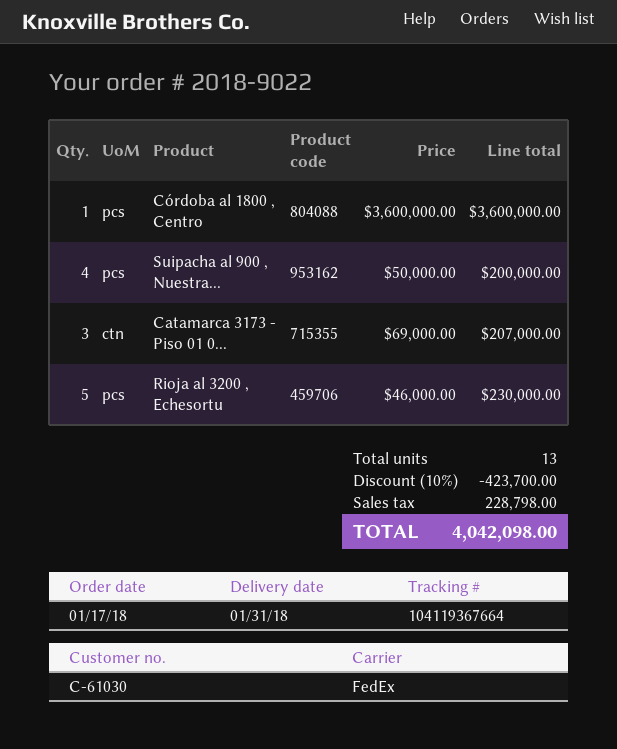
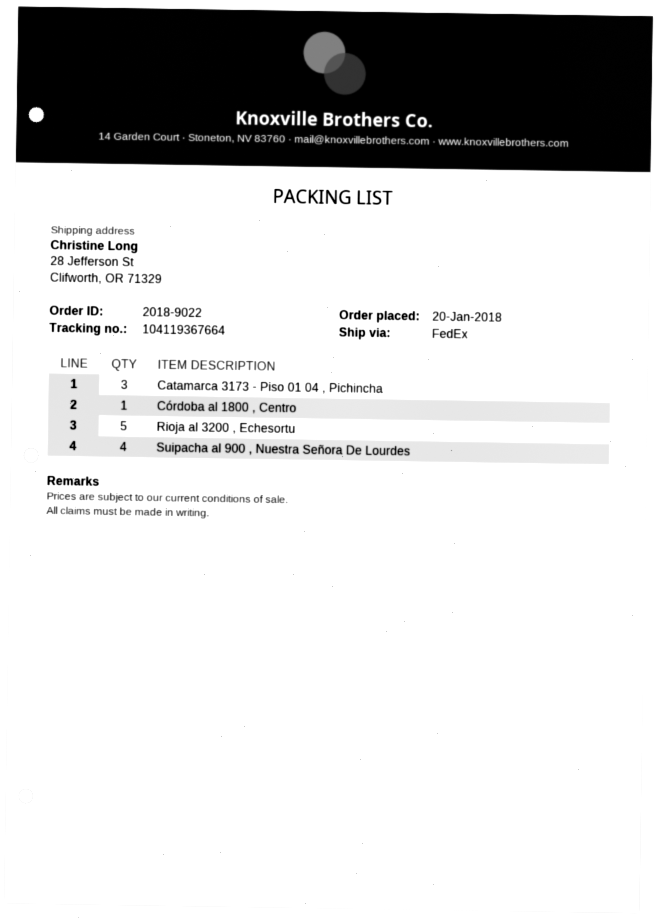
order date: 2018-01-17 -> 2018-01-20

